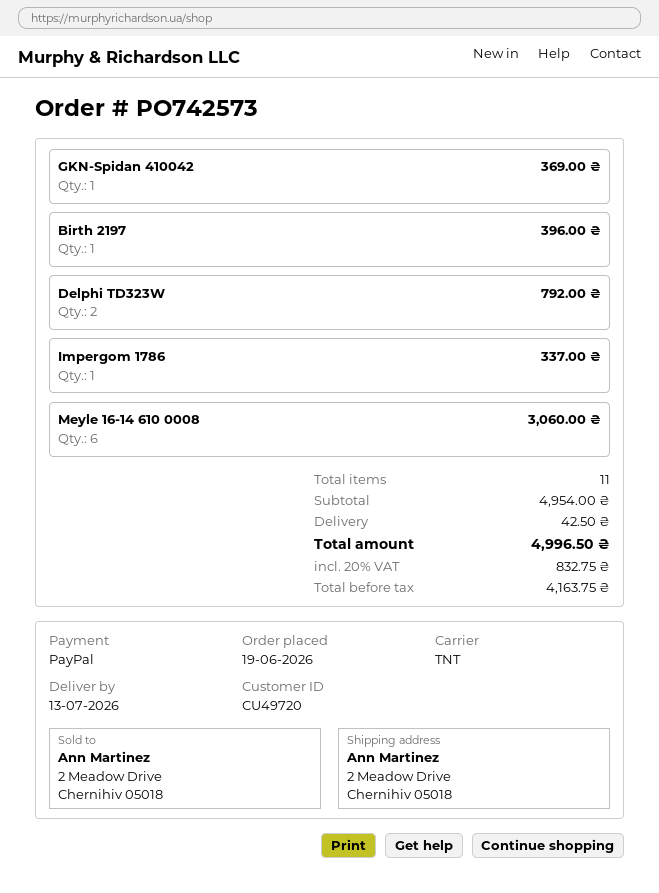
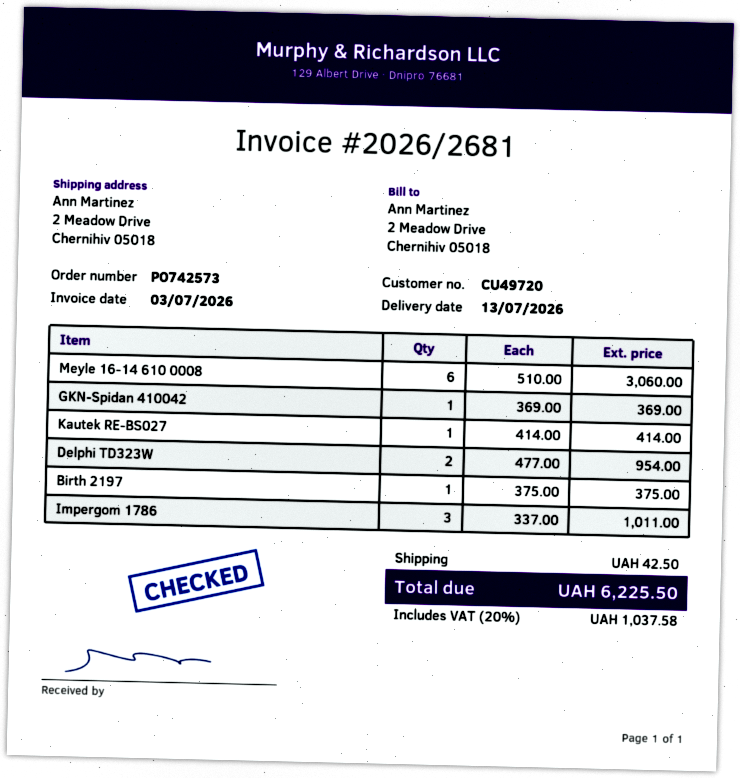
Birth 2197: 1 for 396.00 -> 1 for 375.00
Delphi TD323W: 2 for 792.00 -> 2 for 954.00
Impergom 1786: 1 for 337.00 -> 3 for 1011.00
Kautek RE-BS027: none -> 1 for 414.00
tax: 20% = 832.75 -> 20% = 1037.58
total: 4996.50 -> 6225.50

